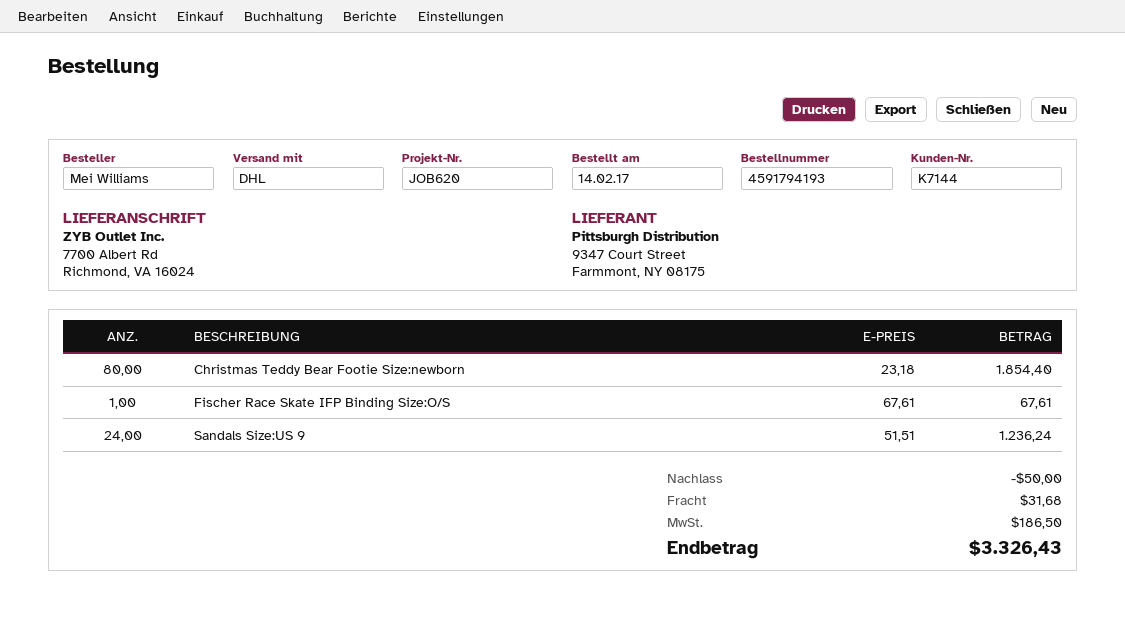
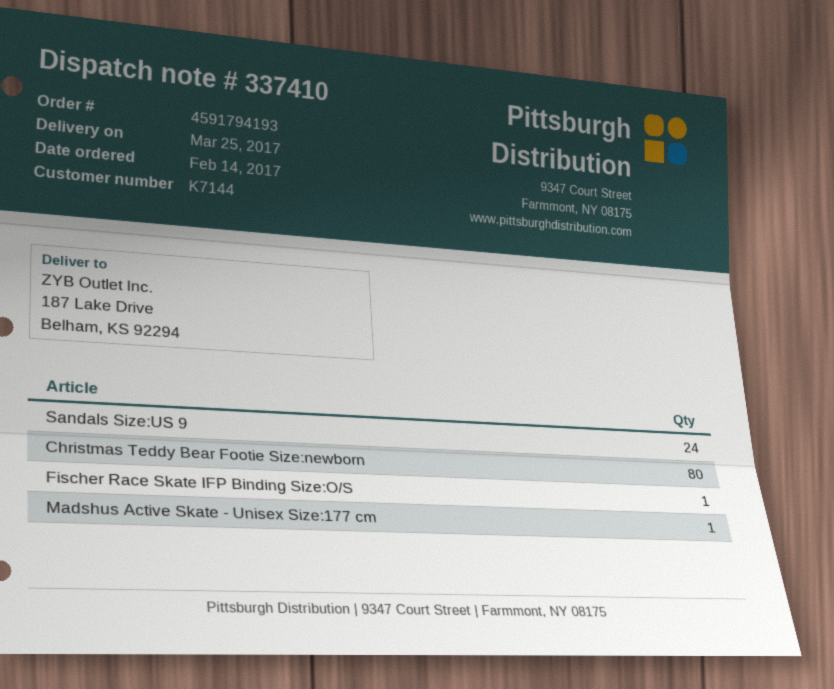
ship to: 7700 Albert Rd, Richmond, VA 16024 -> 187 Lake Drive, Belham, KS 92294
Madshus Active Skate - Unisex Size:177 cm: none -> 1

